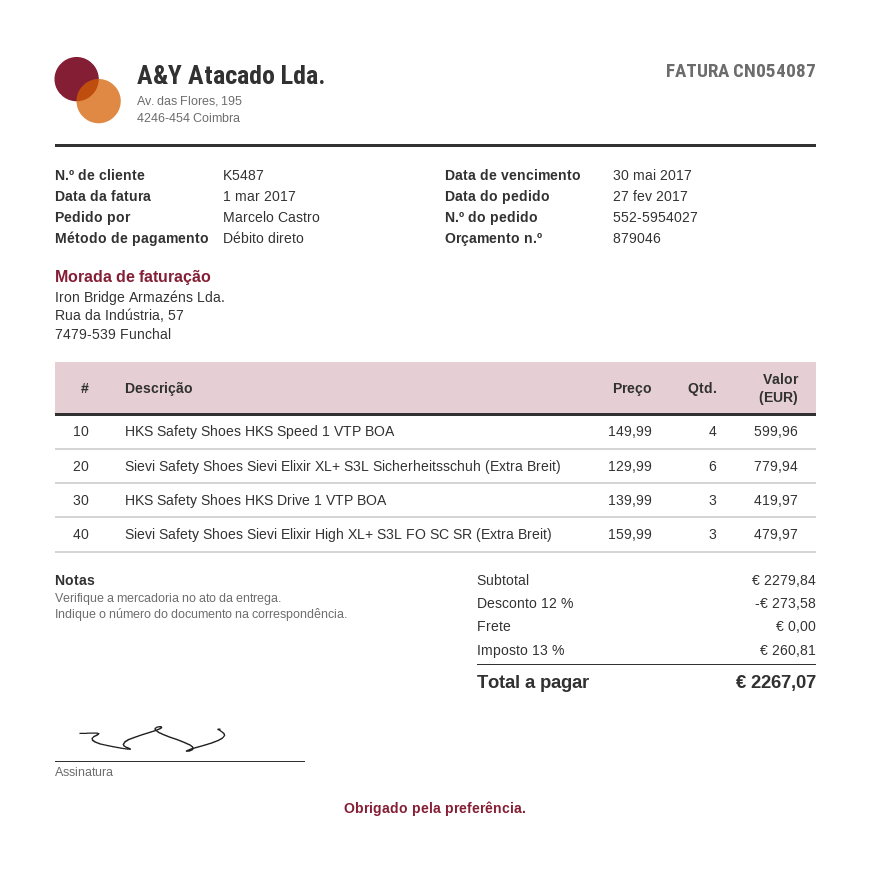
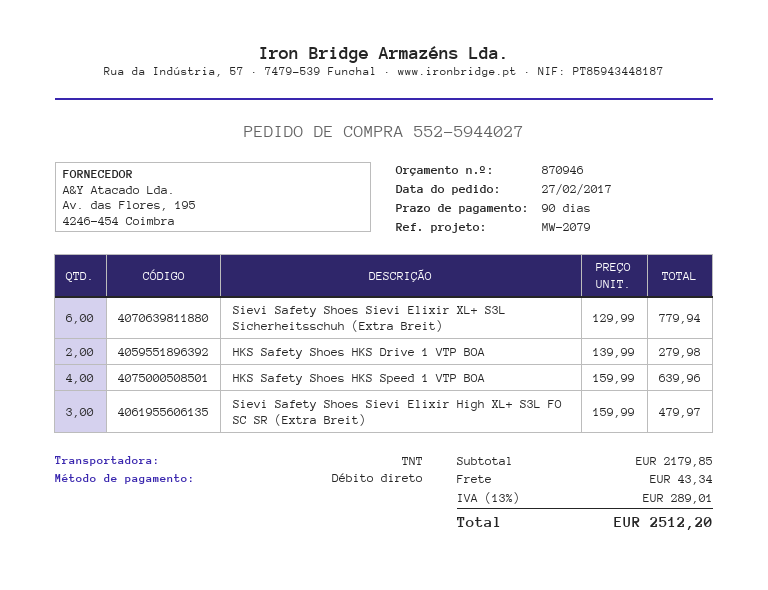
quote number: 879046 -> 870946
order number: 552-5954027 -> 552-5944027
HKS Safety Shoes HKS Speed 1 VTP BOA: 4 x 149.99 = 599.96 -> 4 x 159.99 = 639.96
HKS Safety Shoes HKS Drive 1 VTP BOA: 3 x 139.99 = 419.97 -> 2 x 139.99 = 279.98
subtotal: 2279.84 -> 2179.85
discount: 12% = 273.58 -> none
shipping: 0.00 -> 43.34
tax: 13% = 260.81 -> 13% = 289.01
total: 2267.07 -> 2512.20

